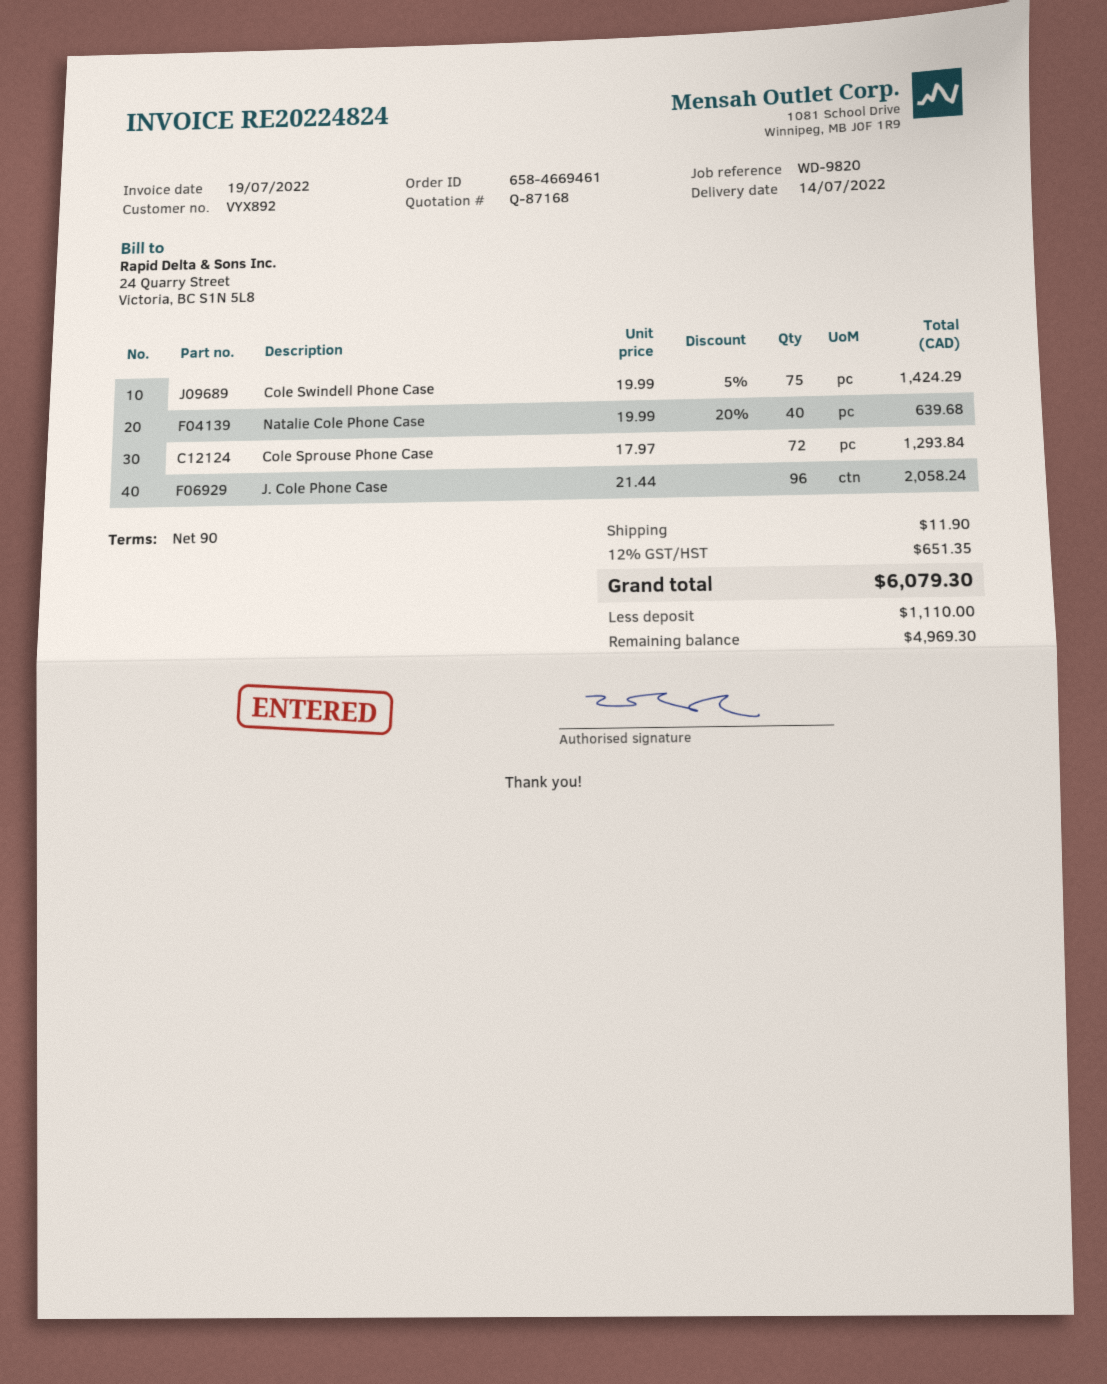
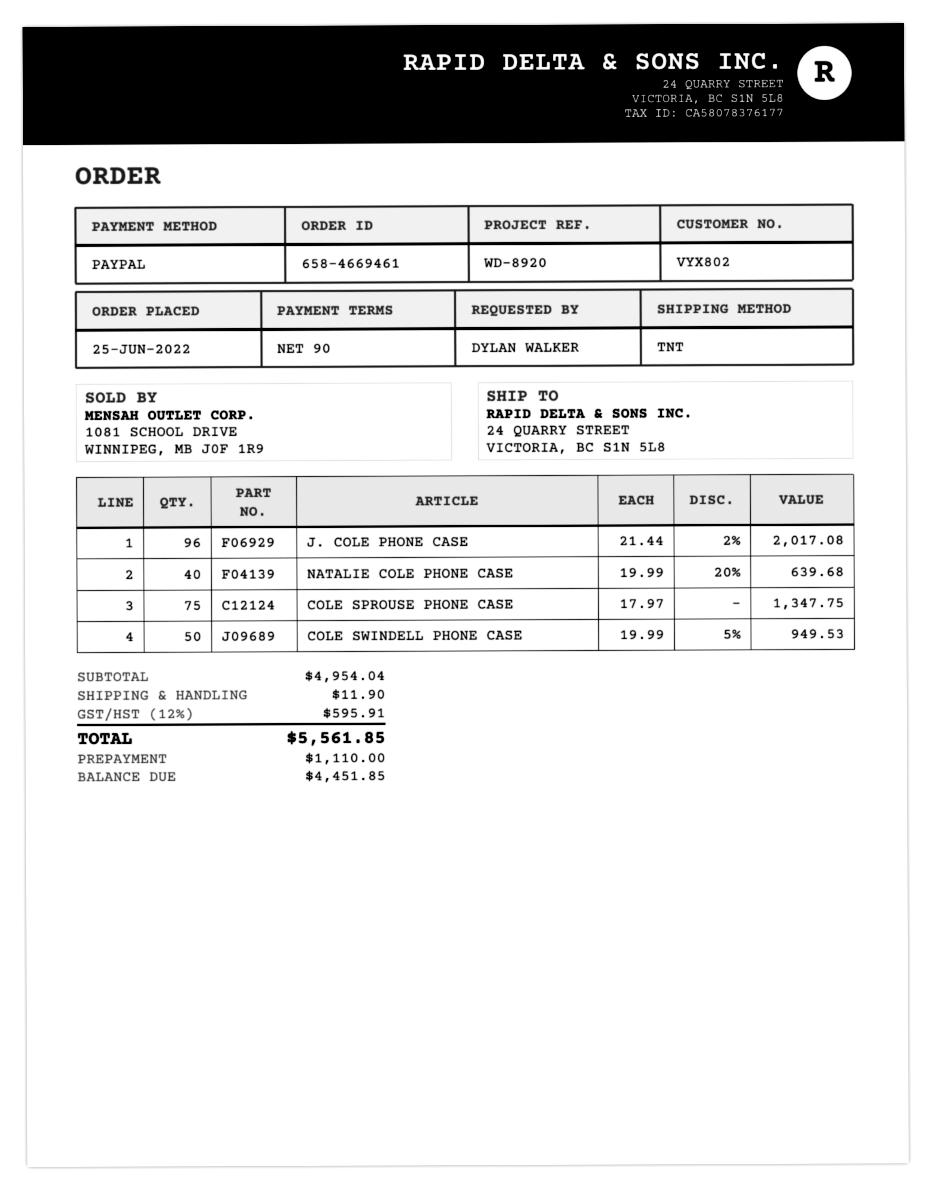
customer number: VYX892 -> VYX802
reference: WD-9820 -> WD-8920
Cole Swindell Phone Case: 75 x 19.99 - 5% = 1424.29 -> 50 x 19.99 - 5% = 949.53
Cole Sprouse Phone Case: 72 x 17.97 = 1293.84 -> 75 x 17.97 = 1347.75
J. Cole Phone Case: 96 x 21.44 = 2058.24 -> 96 x 21.44 - 2% = 2017.08
tax: 12% = 651.35 -> 12% = 595.91
total: 6079.30 -> 5561.85
balance: 4969.30 -> 4451.85

